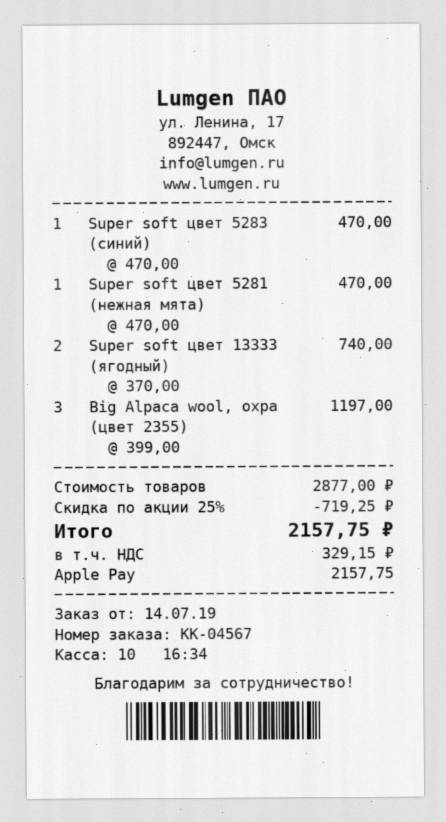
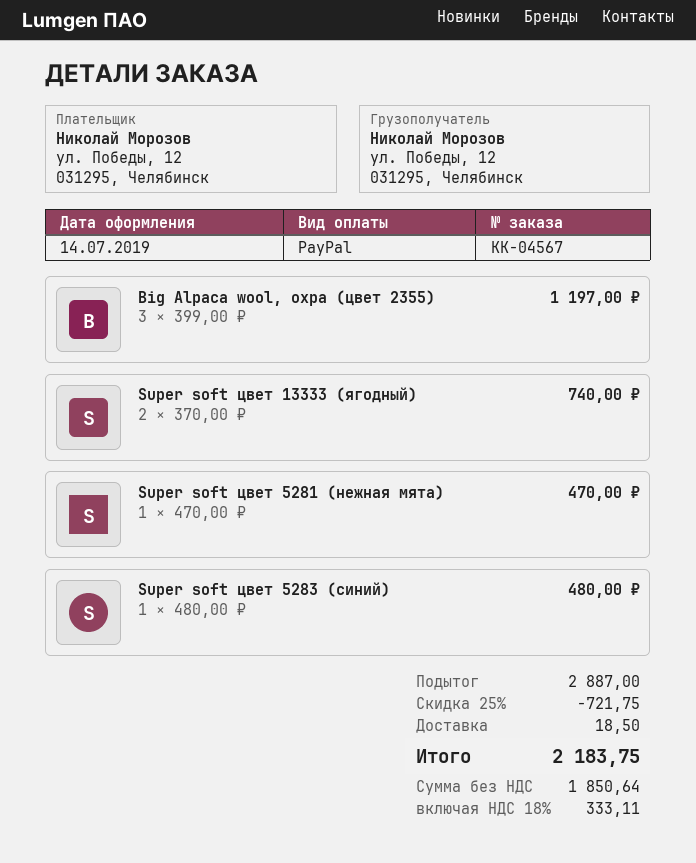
payment method: Apple Pay -> PayPal
Super soft цвет 5283 (синий): 1 x 470.00 = 470.00 -> 1 x 480.00 = 480.00
subtotal: 2877.00 -> 2887.00
discount: 25% = 719.25 -> 25% = 721.75
shipping: none -> 18.50
tax: 329.15 -> 333.11
total: 2157.75 -> 2183.75

